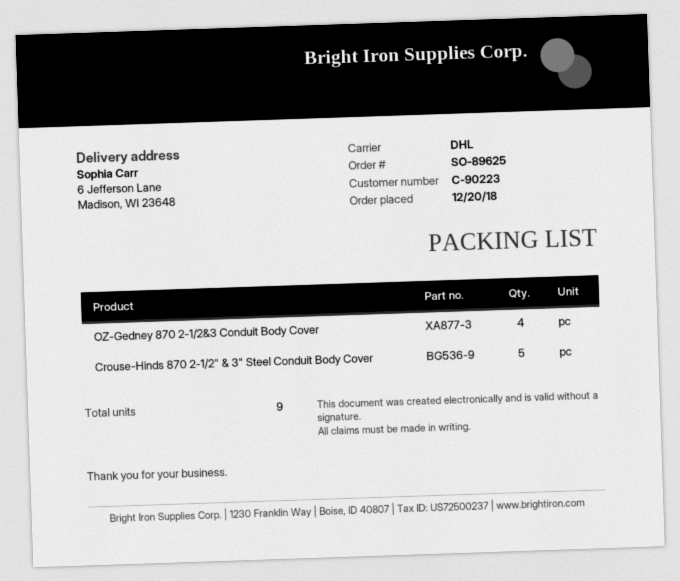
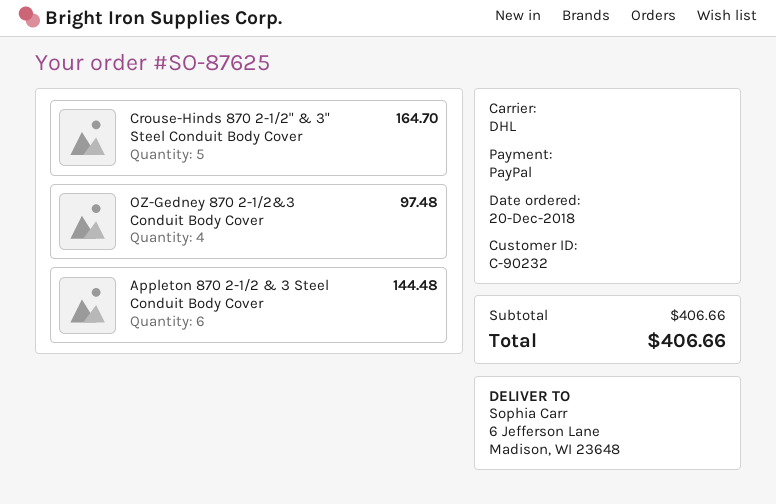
order number: SO-89625 -> SO-87625
customer number: C-90223 -> C-90232
Appleton 870 2-1/2 & 3 Steel Conduit Body Cover: none -> 6

